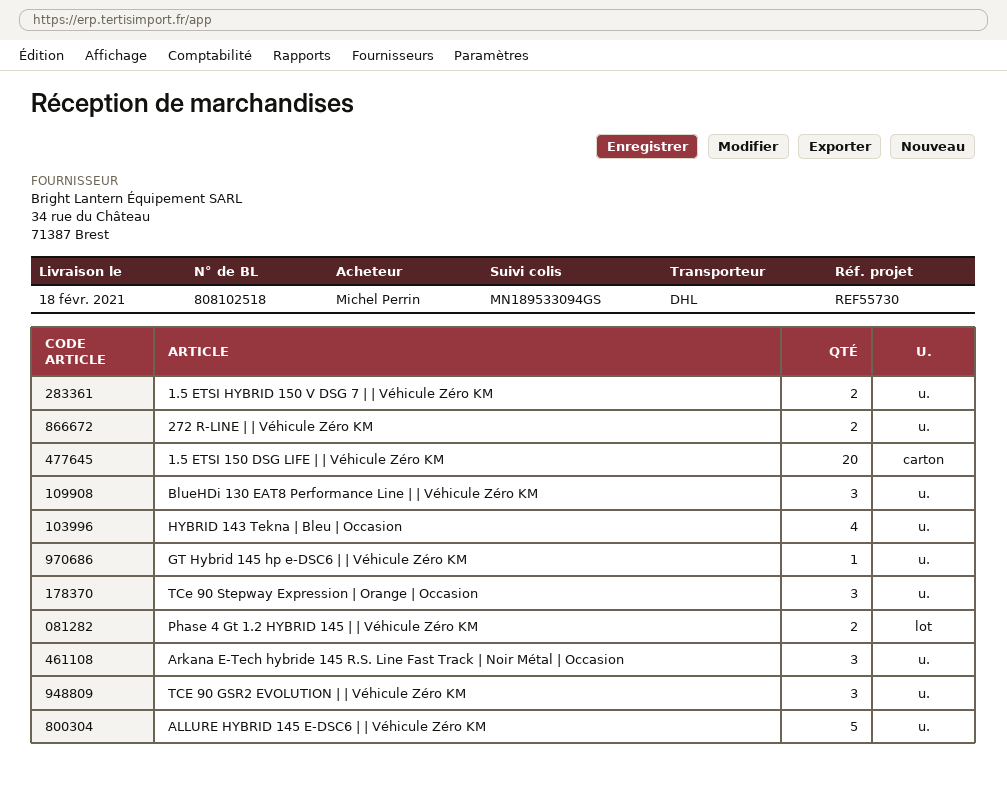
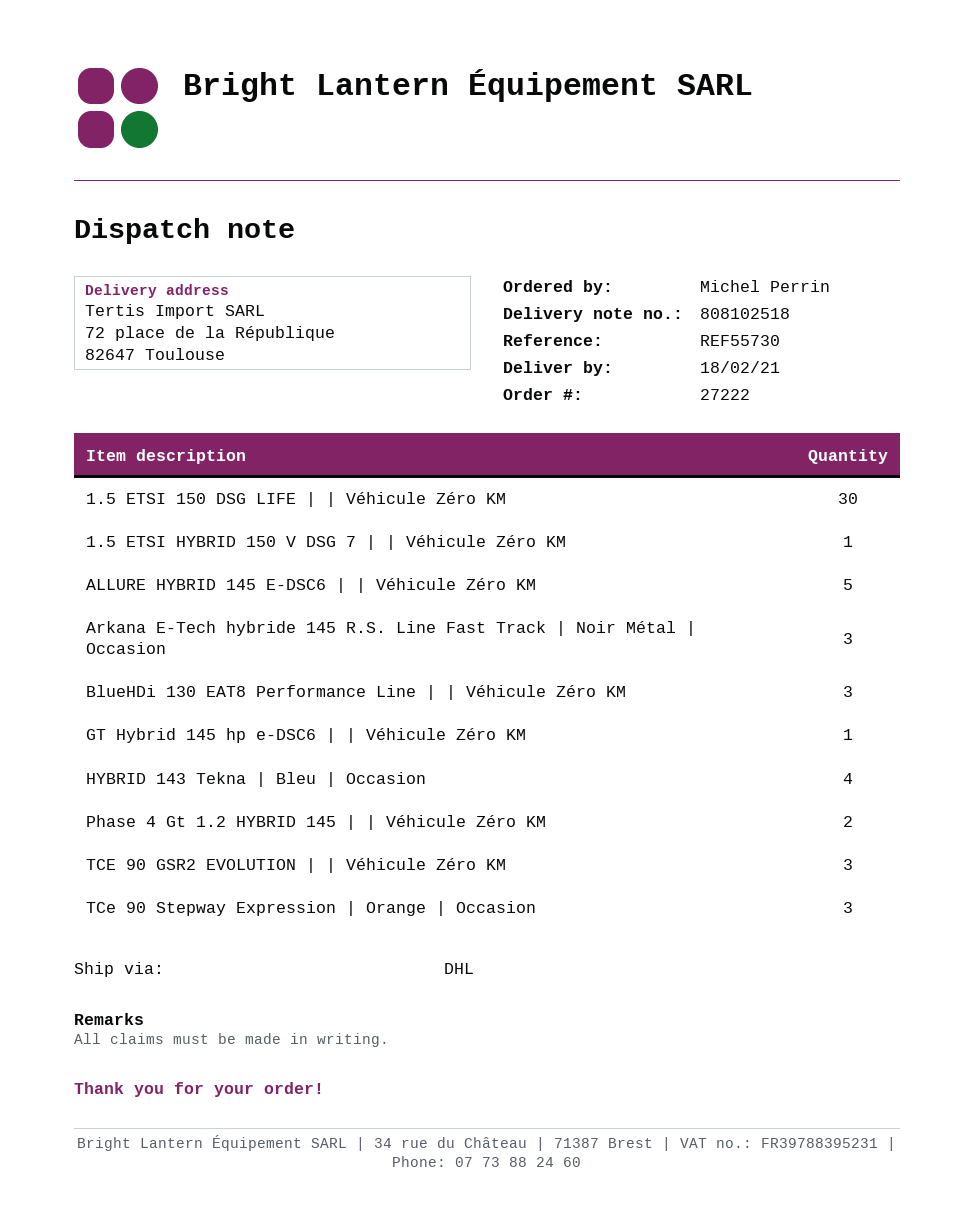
1.5 ETSI HYBRID 150 V DSG 7 | | Véhicule Zéro KM: 2 -> 1
272 R-LINE | | Véhicule Zéro KM: 2 -> none
1.5 ETSI 150 DSG LIFE | | Véhicule Zéro KM: 20 -> 30

